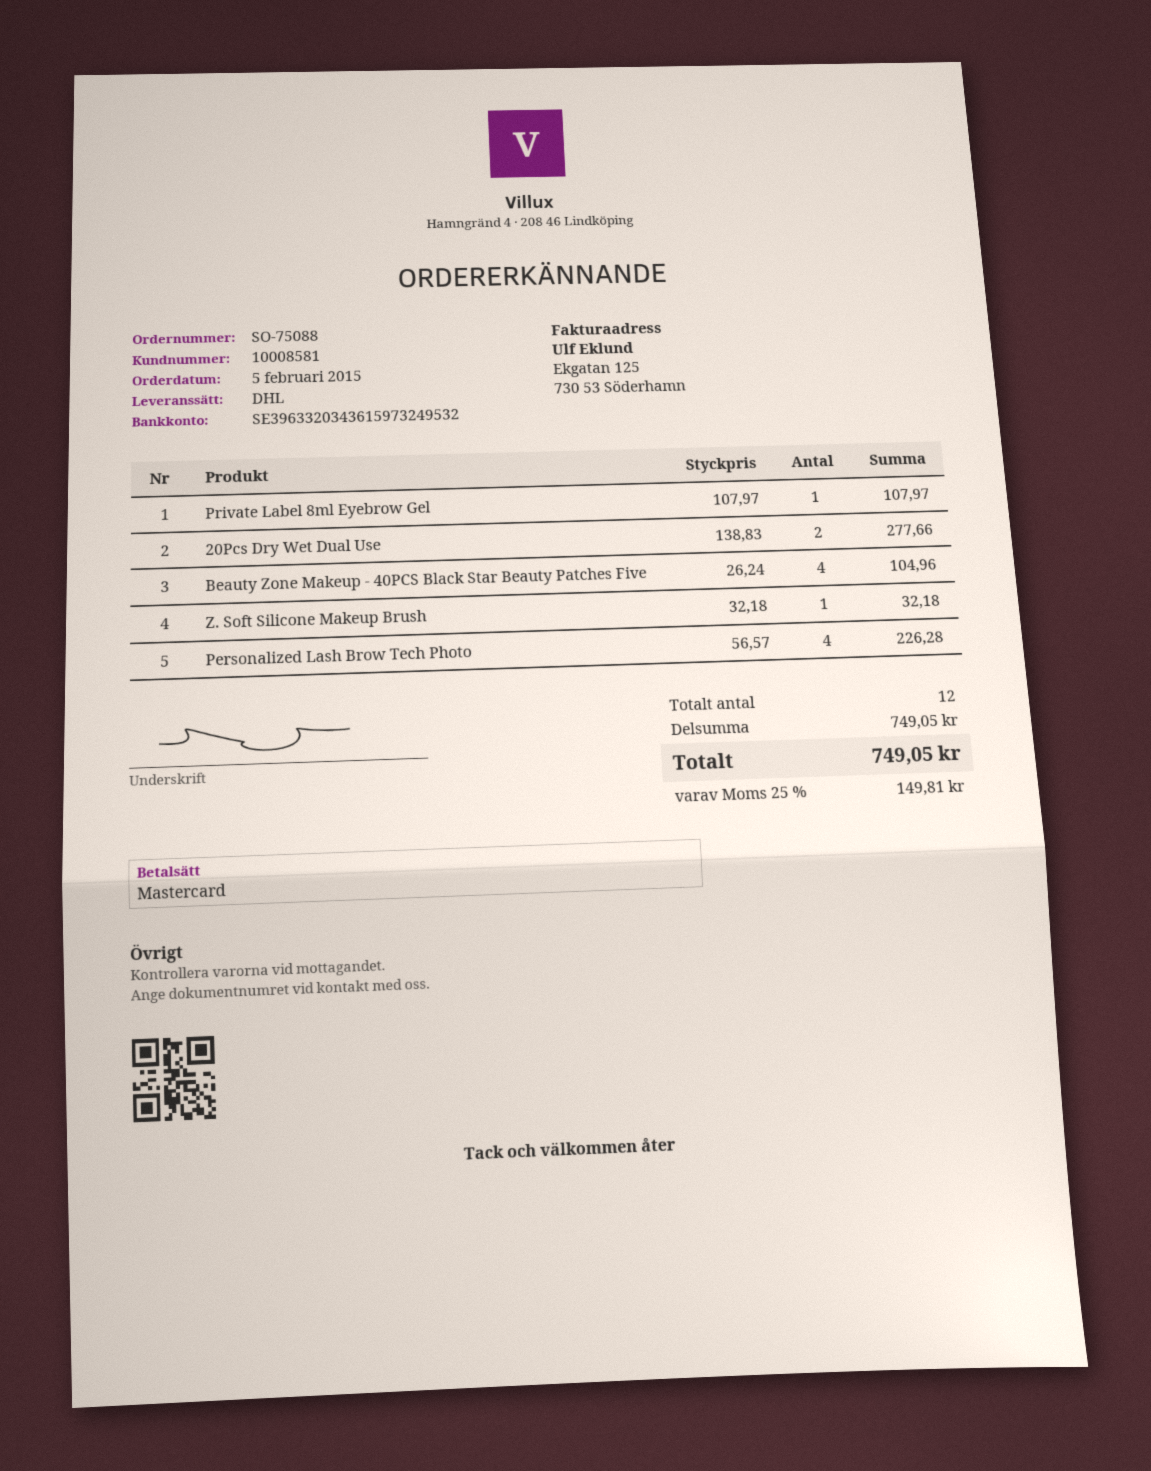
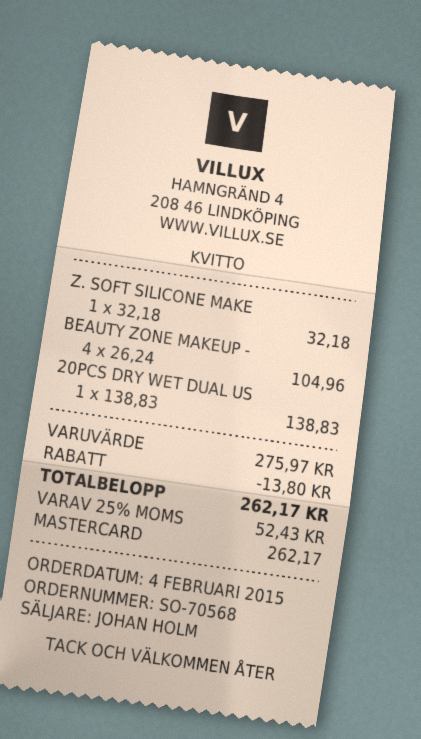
order number: SO-75088 -> SO-70568
order date: 2015-02-05 -> 2015-02-04
Private Label 8ml Eyebrow Gel: 1 x 107.97 = 107.97 -> none
20Pcs Dry Wet Dual Use: 2 x 138.83 = 277.66 -> 1 x 138.83 = 138.83
Personalized Lash Brow Tech Photo: 4 x 56.57 = 226.28 -> none
subtotal: 749.05 -> 275.97
discount: none -> 13.80
tax: 25% = 149.81 -> 25% = 52.43
total: 749.05 -> 262.17

